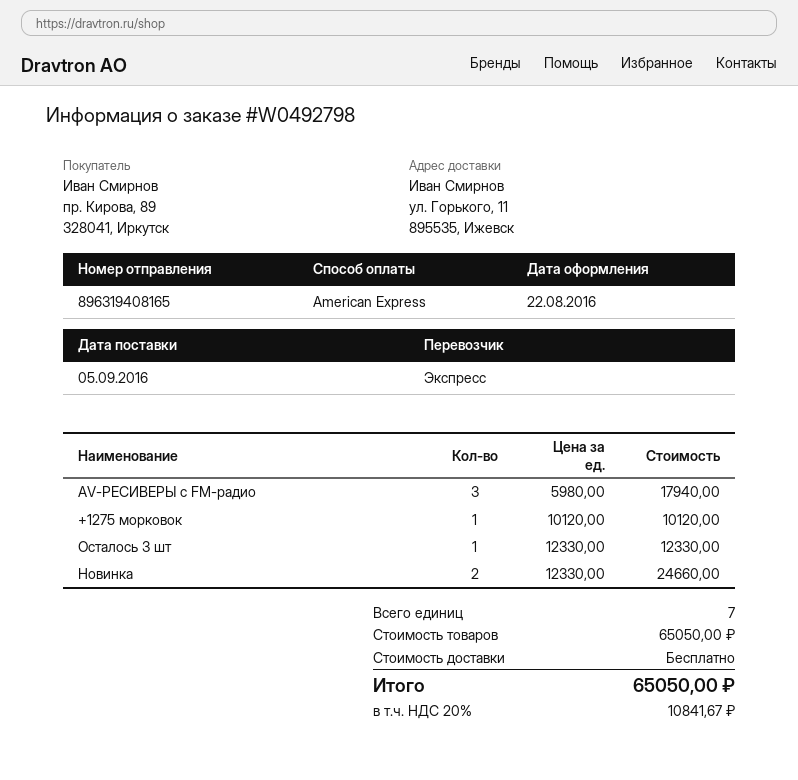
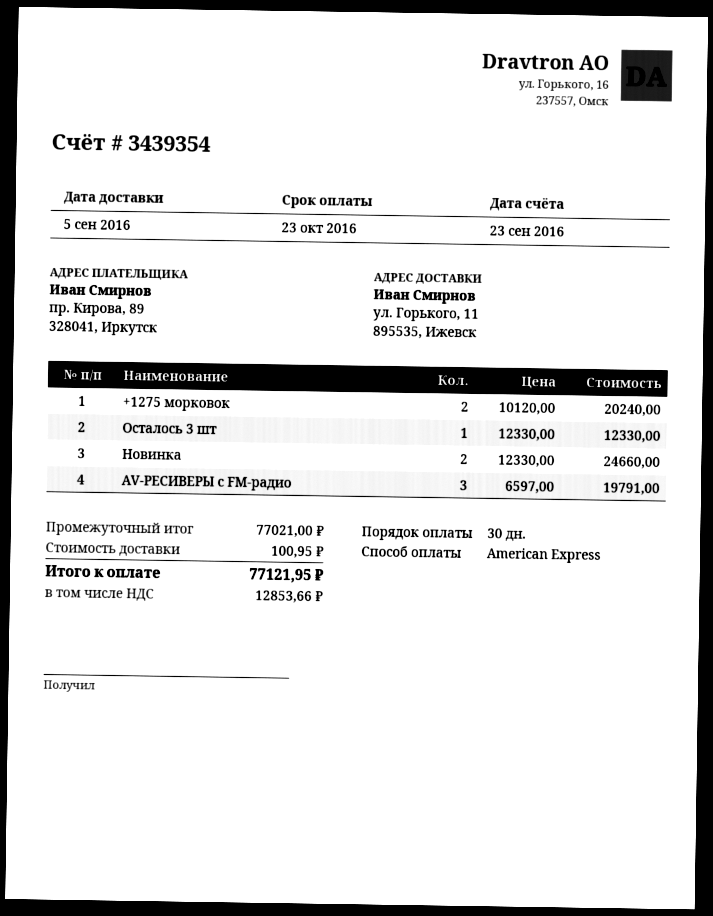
AV-РЕСИВЕРЫ с FM-радио: 3 x 5980.00 = 17940.00 -> 3 x 6597.00 = 19791.00
+1275 морковок: 1 x 10120.00 = 10120.00 -> 2 x 10120.00 = 20240.00
subtotal: 65050.00 -> 77021.00
shipping: 0.00 -> 100.95
tax: 10841.67 -> 12853.66
total: 65050.00 -> 77121.95

